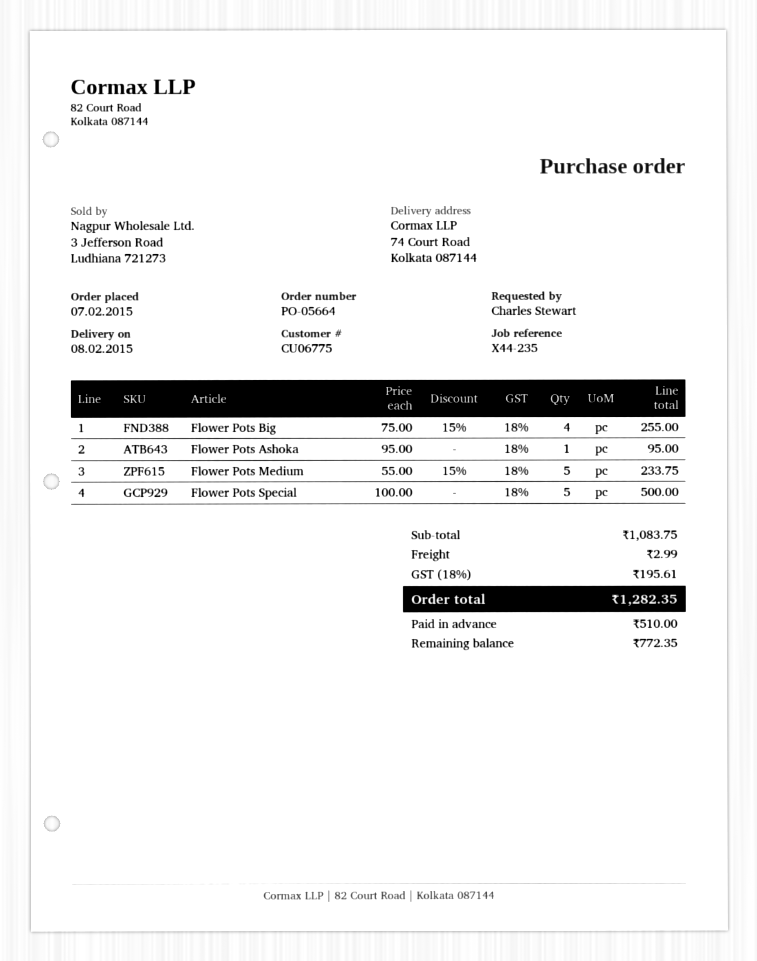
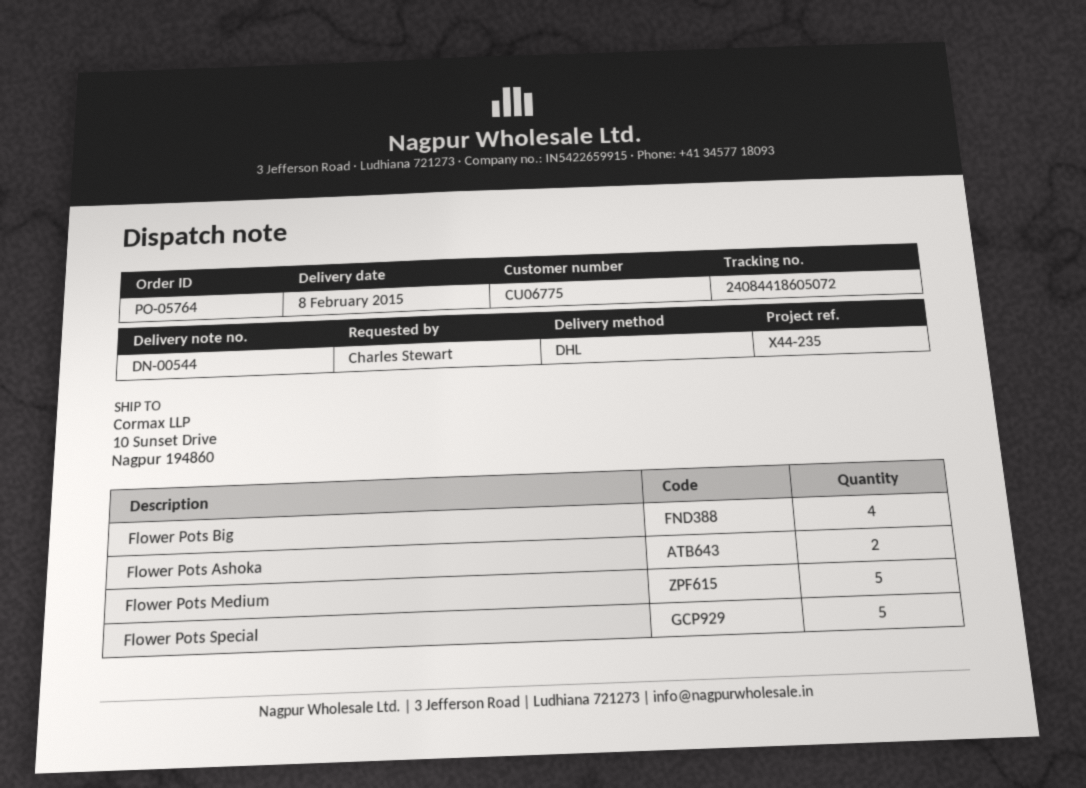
order number: PO-05664 -> PO-05764
ship to: 74 Court Road, Kolkata 087144 -> 10 Sunset Drive, Nagpur 194860
Flower Pots Ashoka: 1 -> 2

